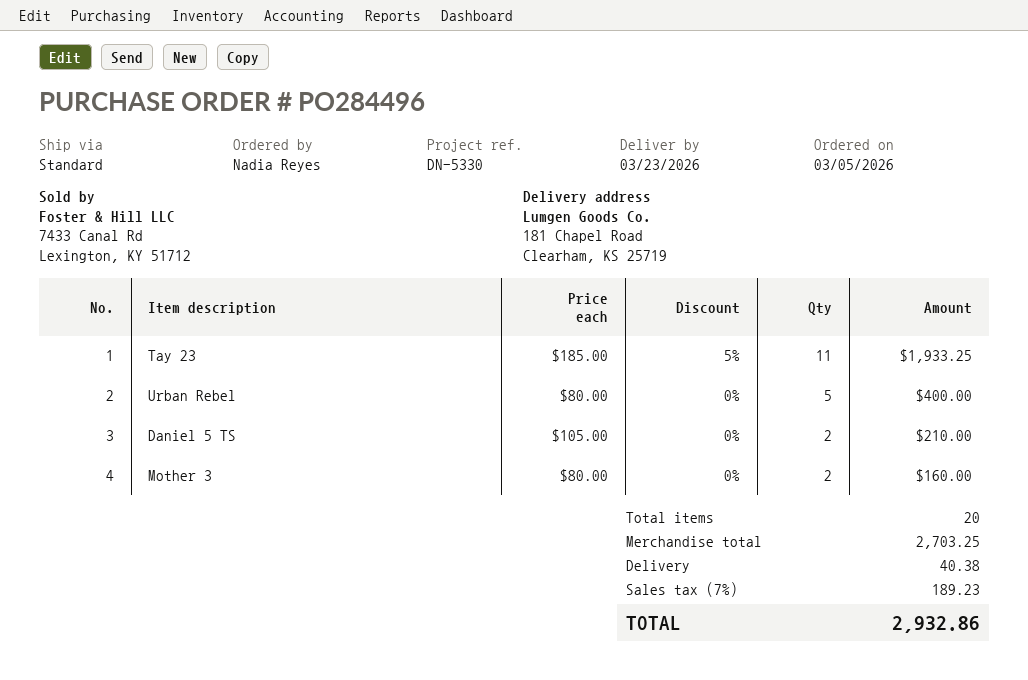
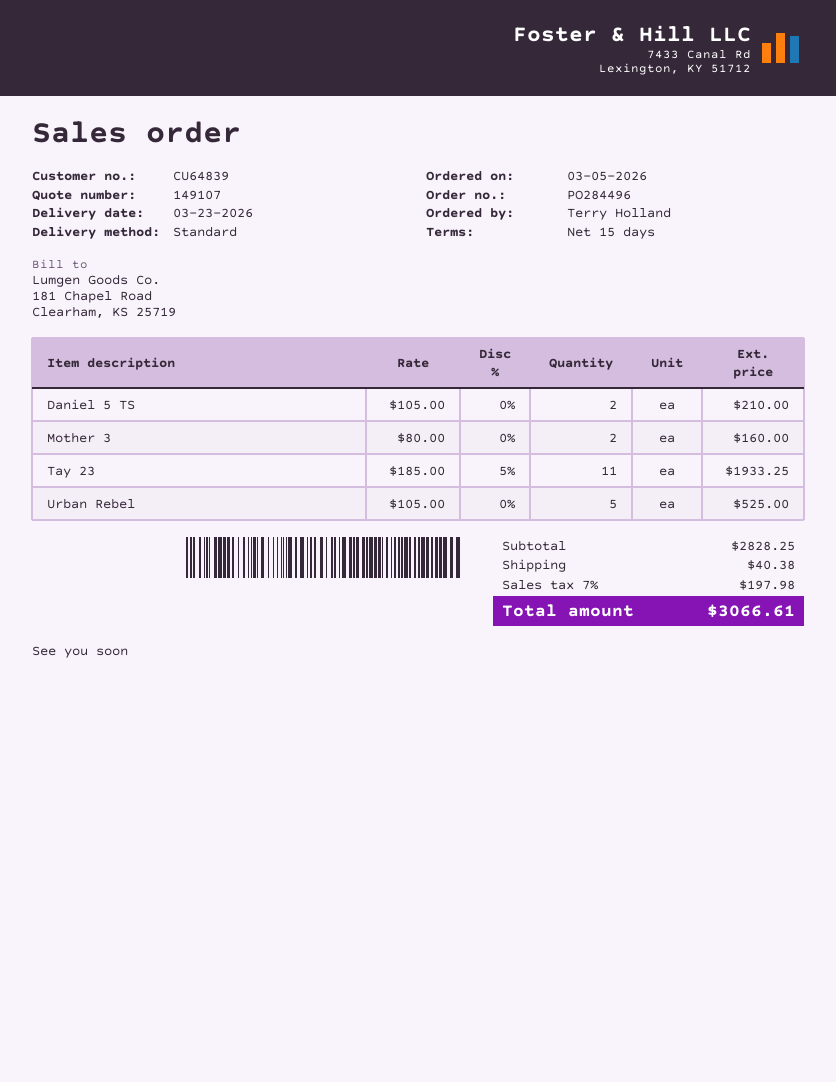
ordered by: Nadia Reyes -> Terry Holland
Urban Rebel: 5 x 80.00 = 400.00 -> 5 x 105.00 = 525.00
subtotal: 2703.25 -> 2828.25
tax: 7% = 189.23 -> 7% = 197.98
total: 2932.86 -> 3066.61

